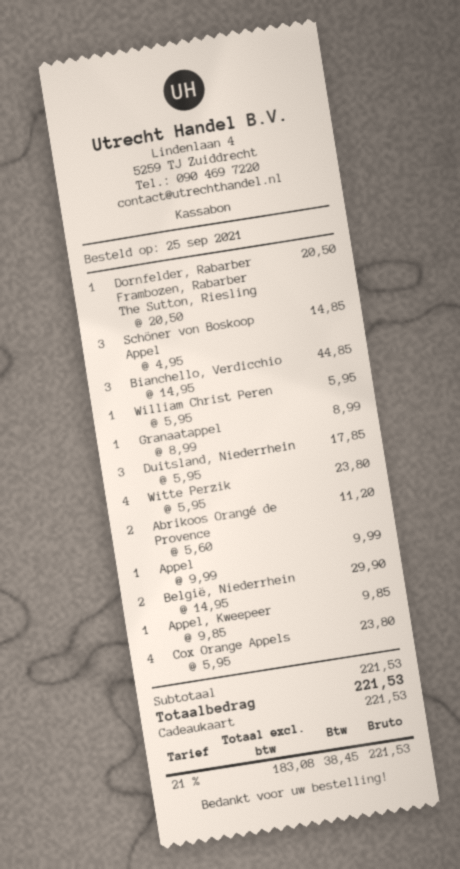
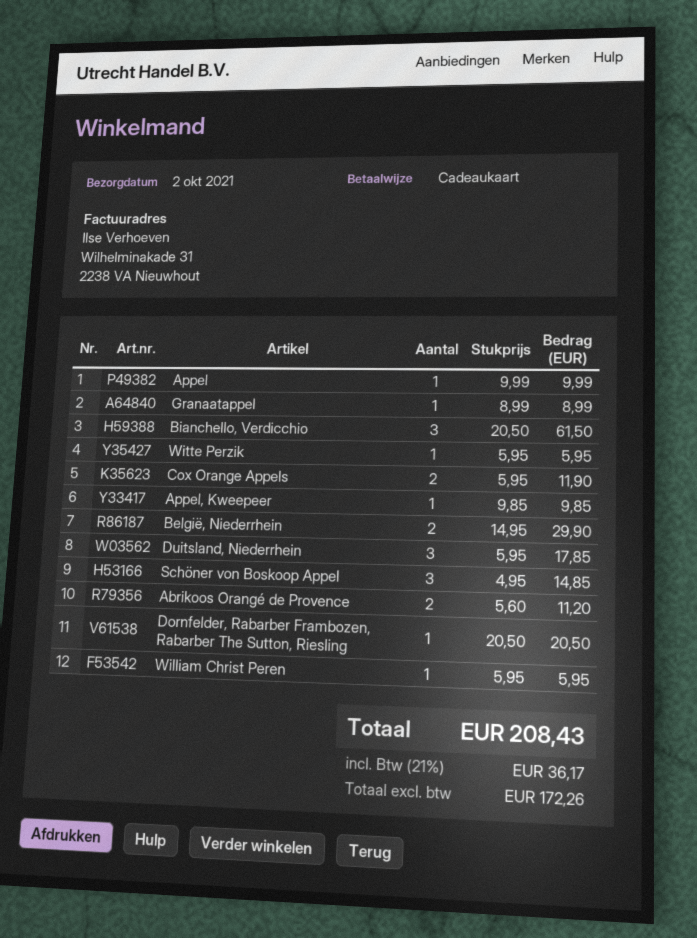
Bianchello, Verdicchio: 3 x 14.95 = 44.85 -> 3 x 20.50 = 61.50
Witte Perzik: 4 x 5.95 = 23.80 -> 1 x 5.95 = 5.95
Cox Orange Appels: 4 x 5.95 = 23.80 -> 2 x 5.95 = 11.90
net: 183.08 -> 172.26
tax: 21% = 38.45 -> 21% = 36.17
total: 221.53 -> 208.43

